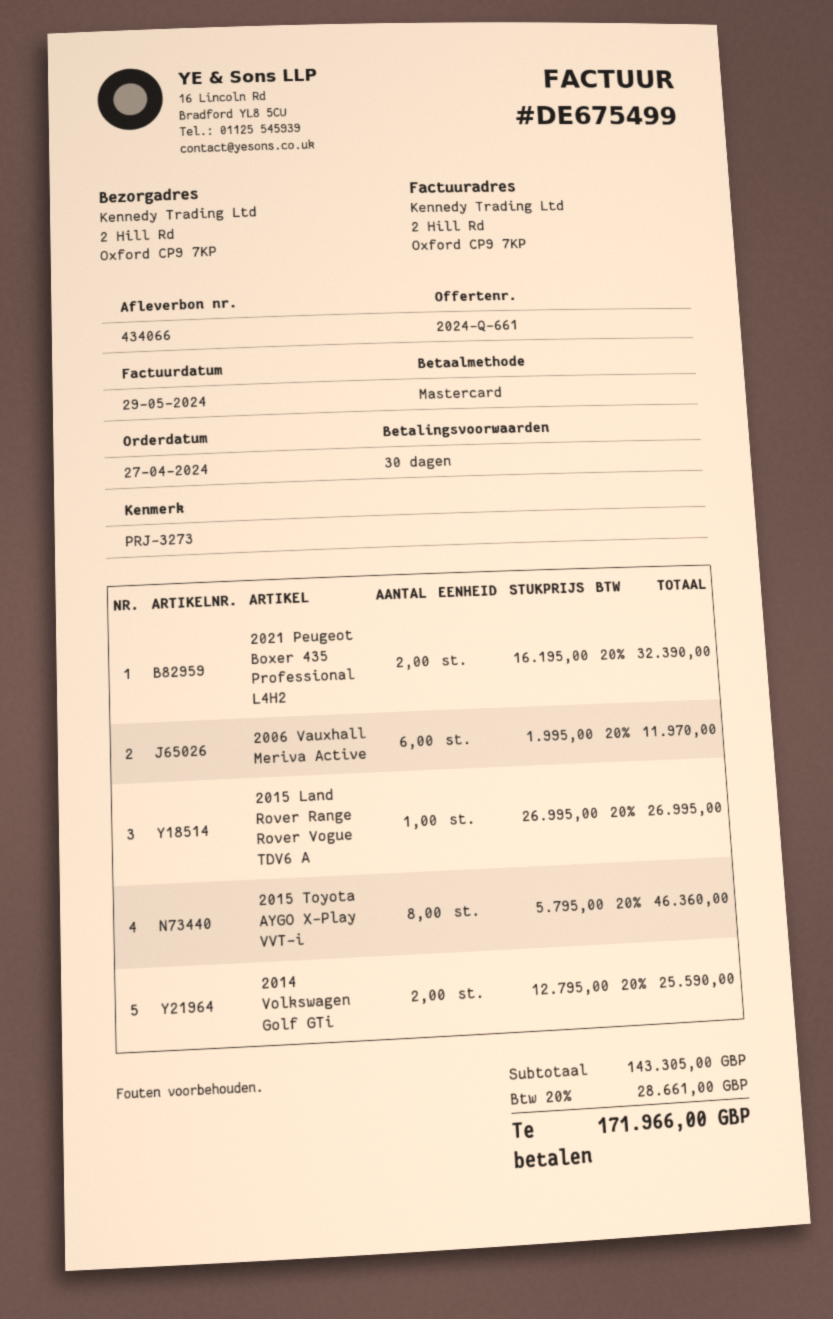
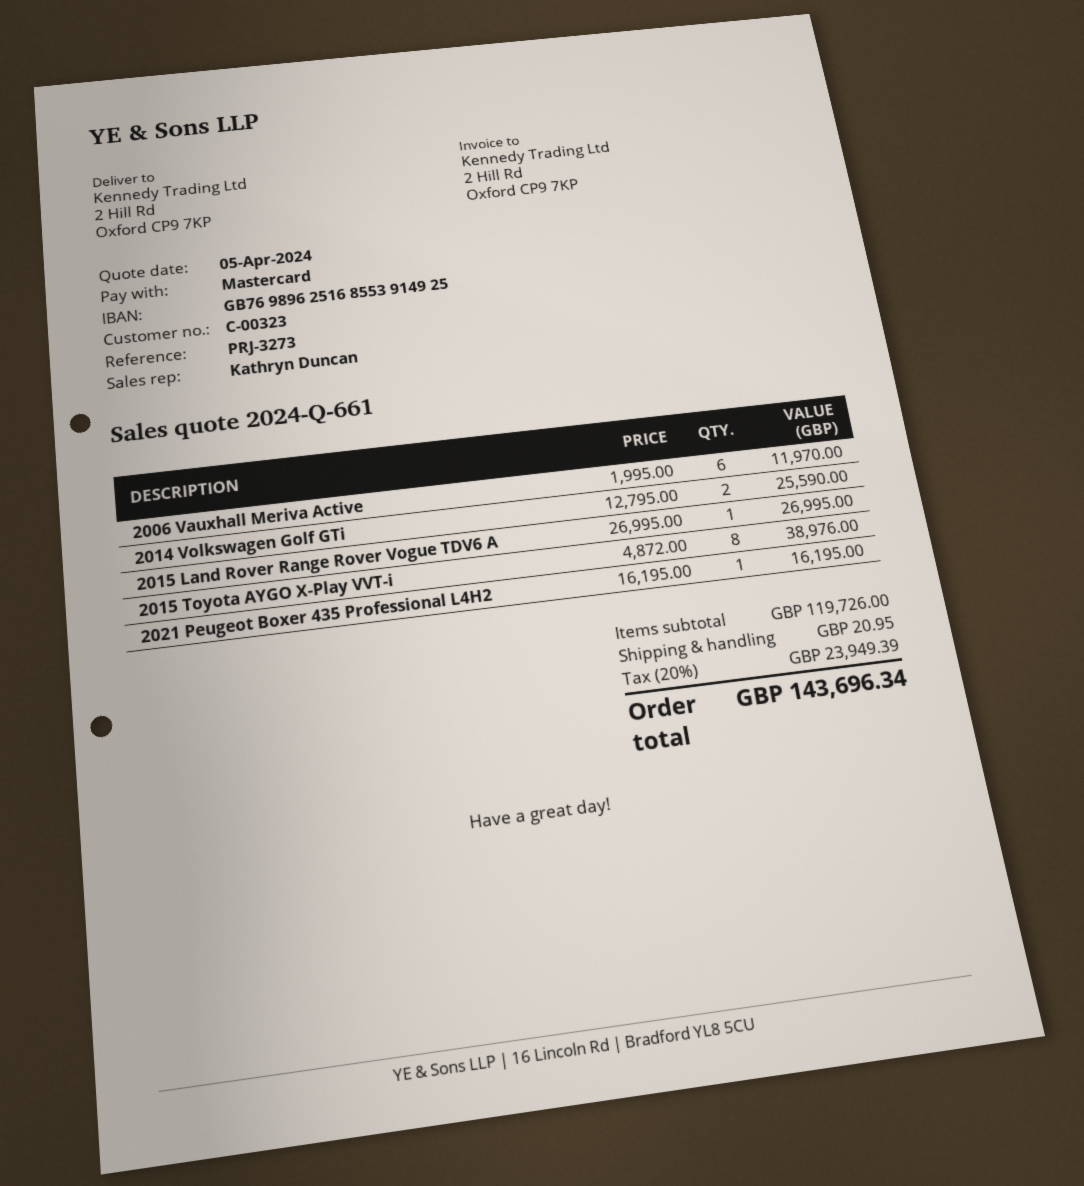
2021 Peugeot Boxer 435 Professional L4H2: 2 x 16195.00 = 32390.00 -> 1 x 16195.00 = 16195.00
2015 Toyota AYGO X-Play VVT-i: 8 x 5795.00 = 46360.00 -> 8 x 4872.00 = 38976.00
subtotal: 143305.00 -> 119726.00
shipping: none -> 20.95
tax: 20% = 28661.00 -> 20% = 23949.39
total: 171966.00 -> 143696.34

